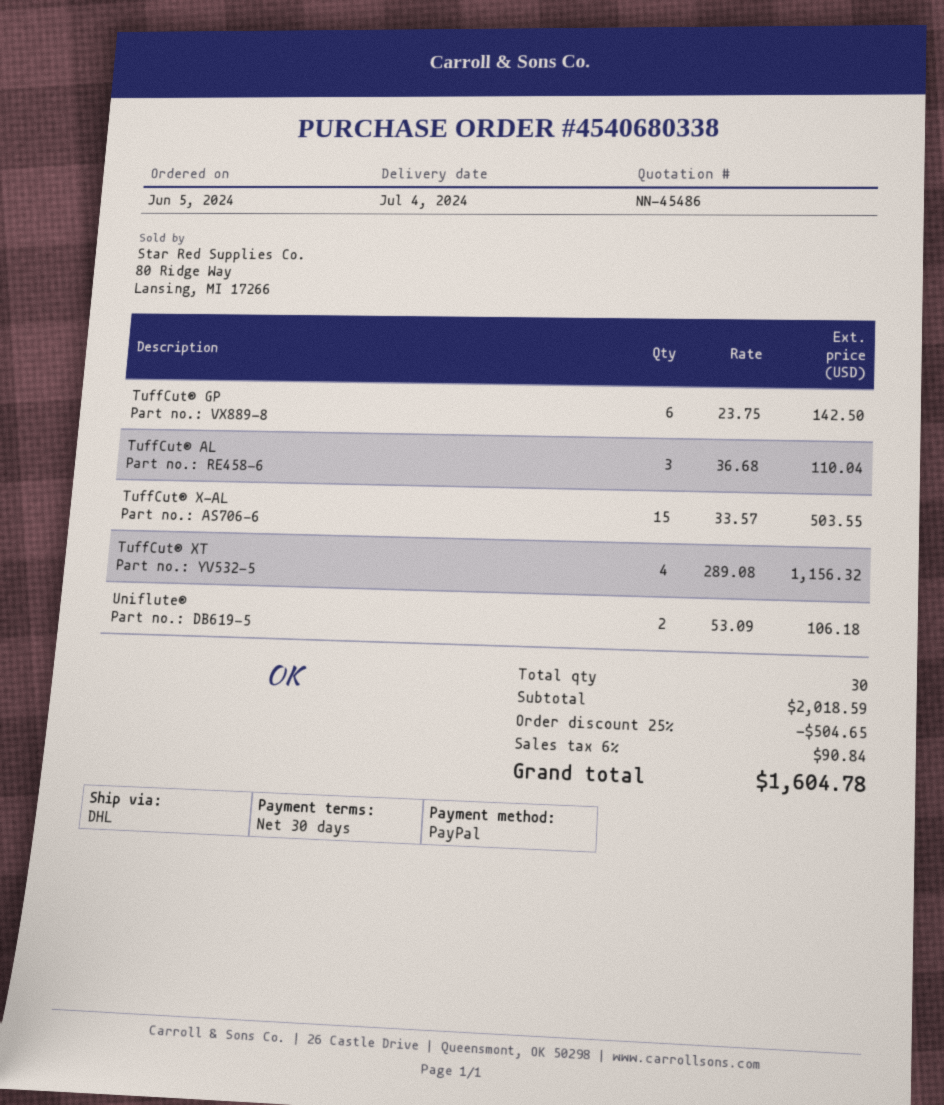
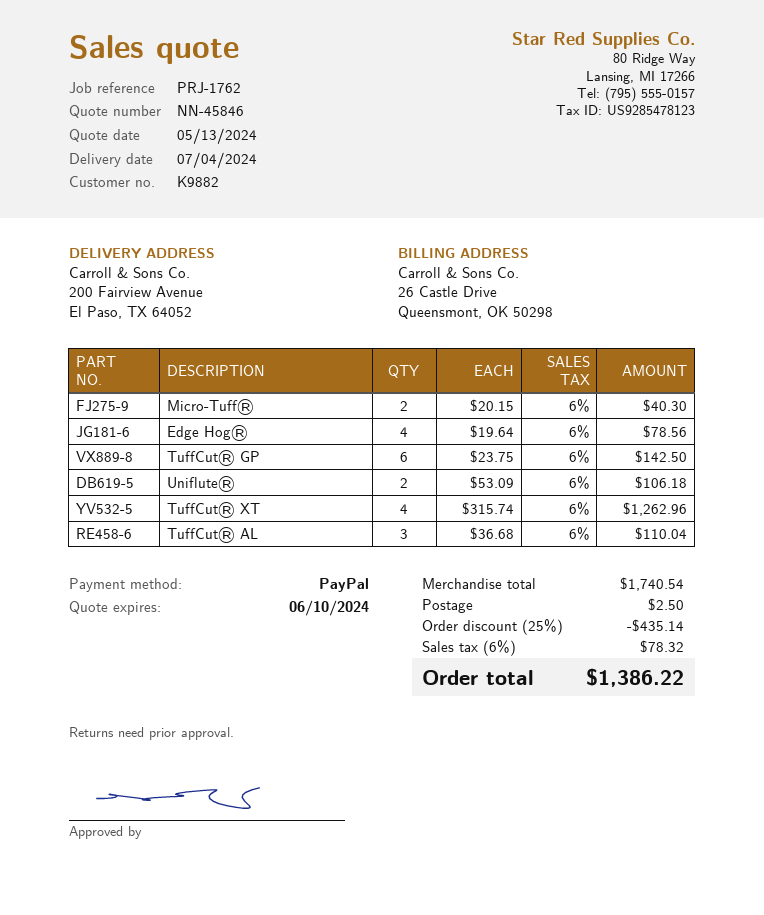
quote number: NN-45486 -> NN-45846
TuffCut® X-AL: 15 x 33.57 = 503.55 -> none
TuffCut® XT: 4 x 289.08 = 1156.32 -> 4 x 315.74 = 1262.96
Micro-Tuff®: none -> 2 x 20.15 = 40.30
Edge Hog®: none -> 4 x 19.64 = 78.56
subtotal: 2018.59 -> 1740.54
discount: 25% = 504.65 -> 25% = 435.14
shipping: none -> 2.50
tax: 6% = 90.84 -> 6% = 78.32
total: 1604.78 -> 1386.22

